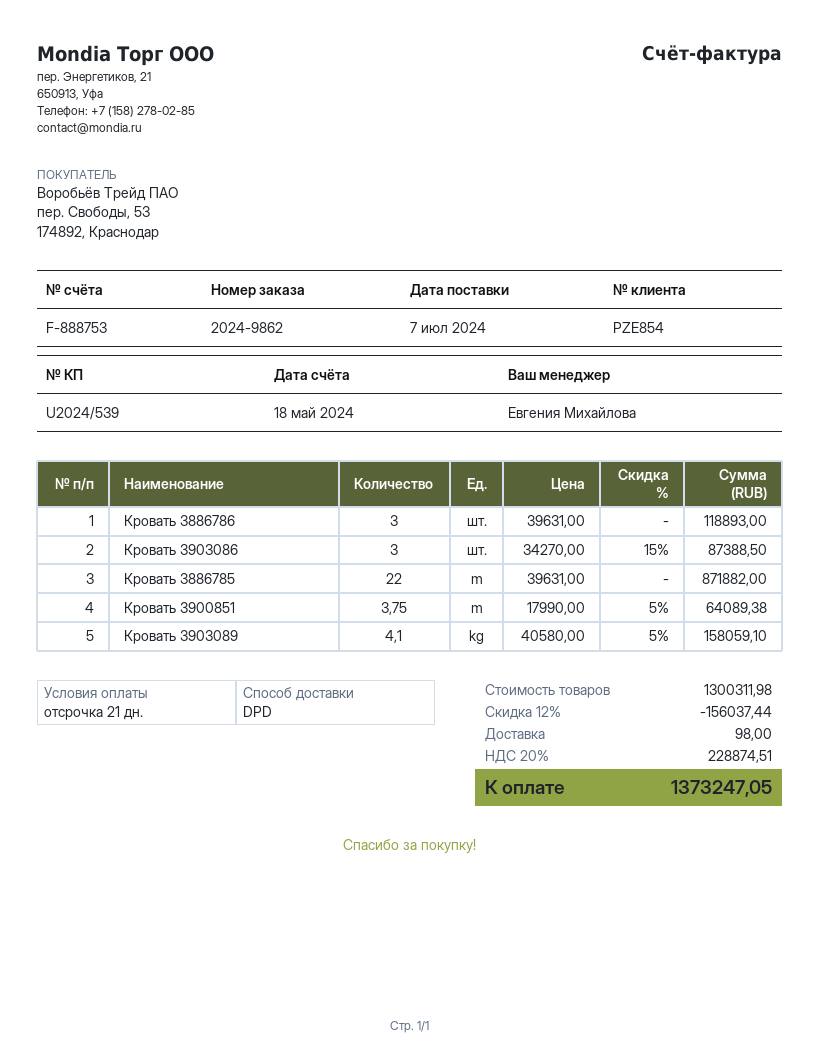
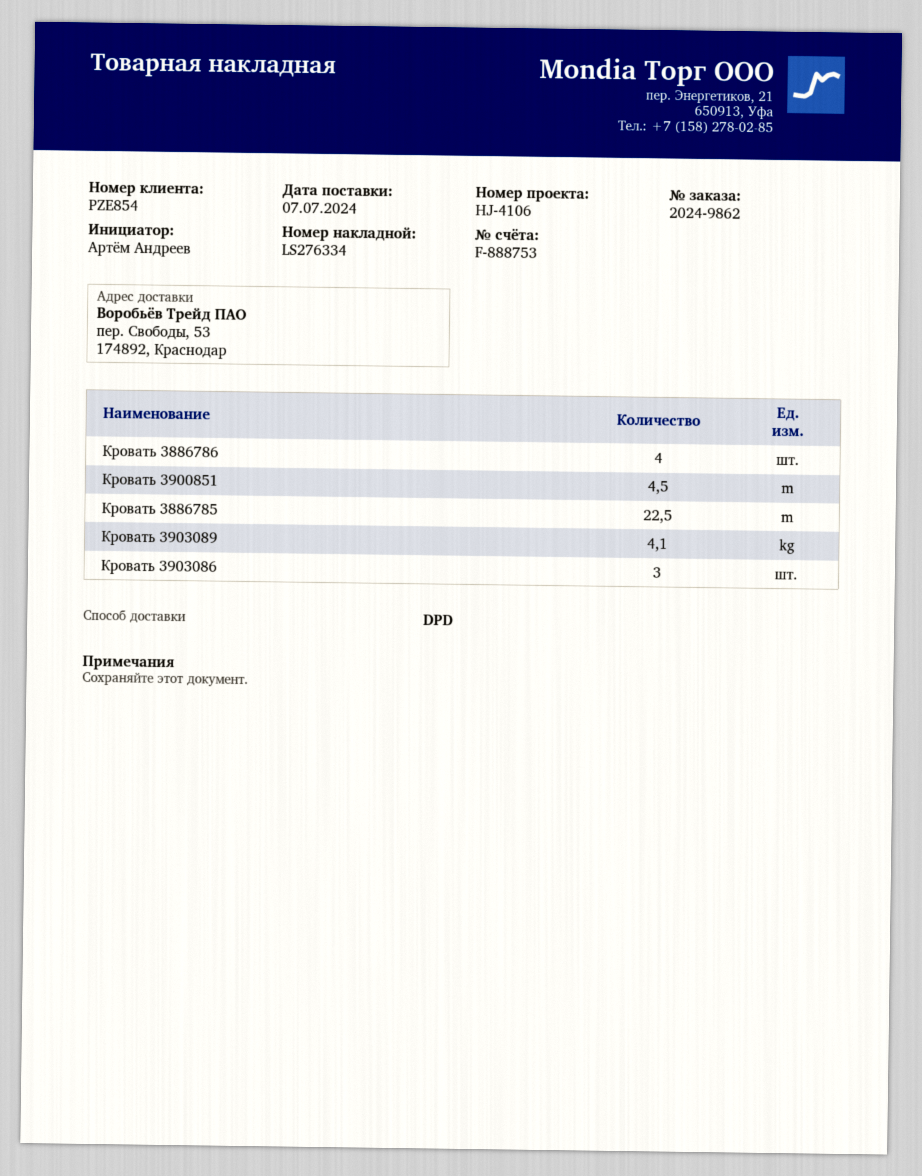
Кровать 3886786: 3 -> 4
Кровать 3886785: 22 -> 22.5
Кровать 3900851: 3.75 -> 4.5

